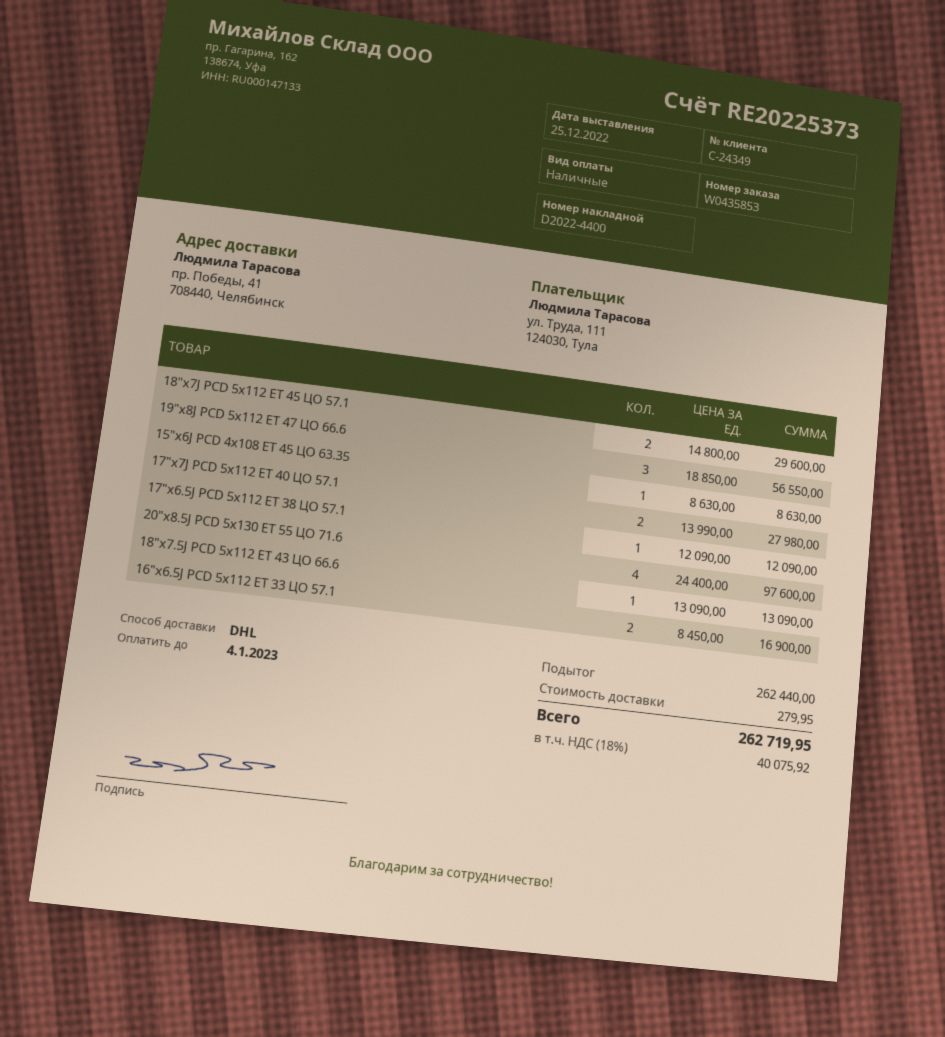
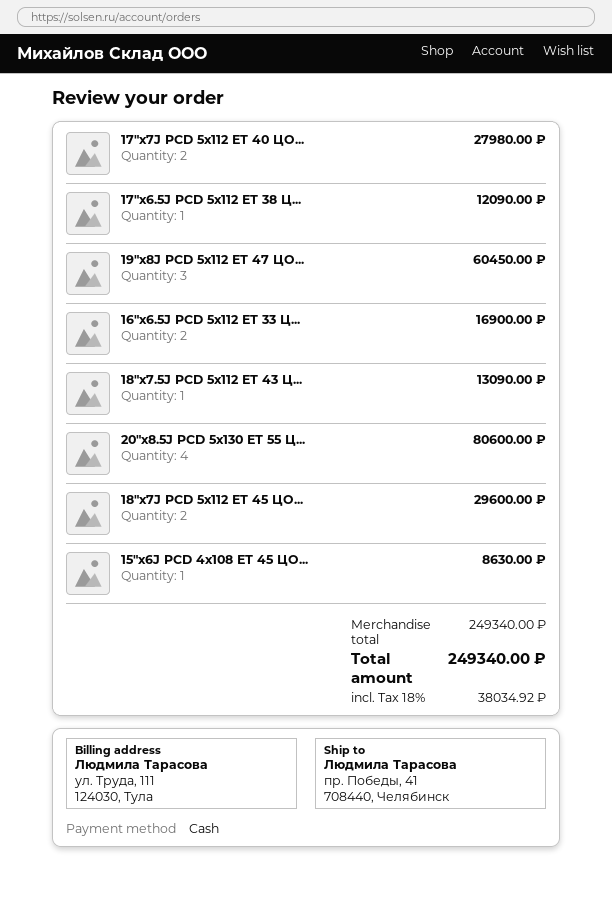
19"x8J PCD 5x112 ЕТ 47 ЦО 66.6: 3 for 56550.00 -> 3 for 60450.00
20"x8.5J PCD 5x130 ЕТ 55 ЦО 71.6: 4 for 97600.00 -> 4 for 80600.00
subtotal: 262440.00 -> 249340.00
shipping: 279.95 -> none
tax: 18% = 40075.92 -> 18% = 38034.92
total: 262719.95 -> 249340.00

